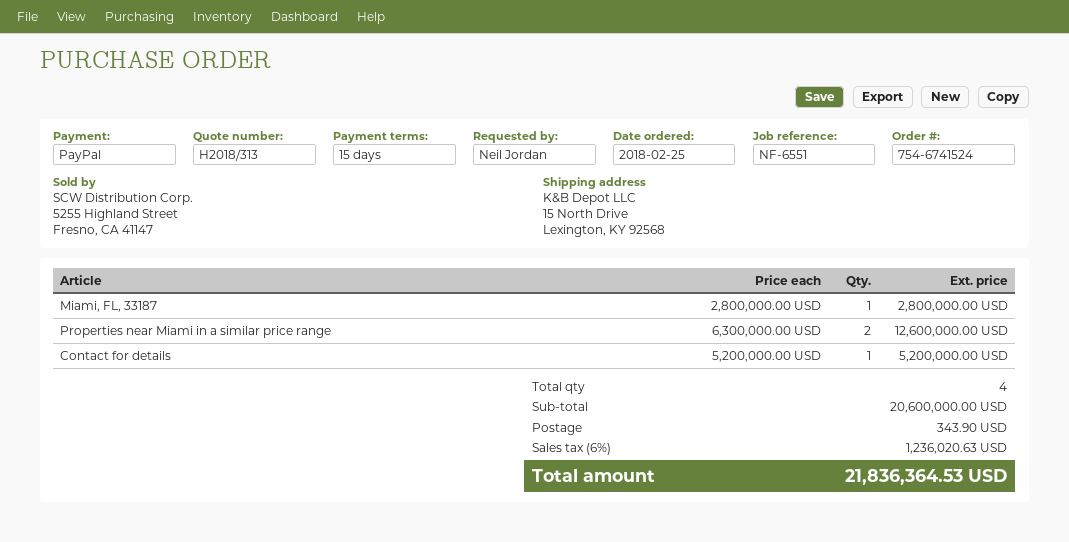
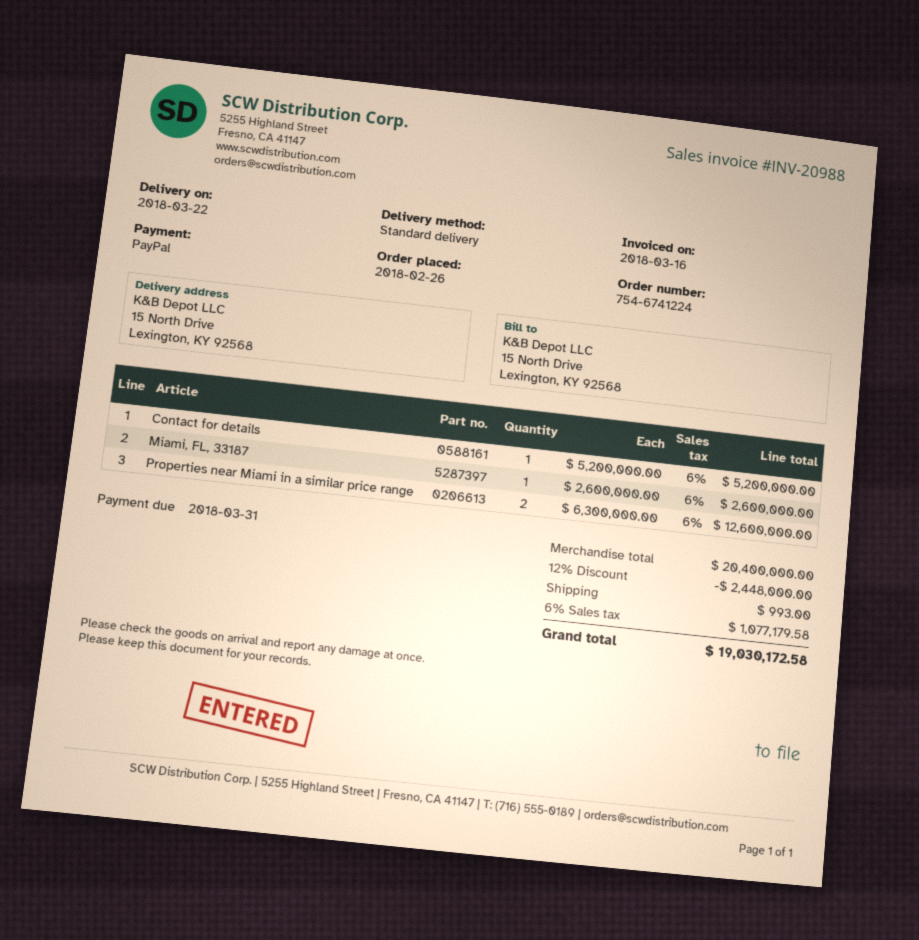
order number: 754-6741524 -> 754-6741224
order date: 2018-02-25 -> 2018-02-26
Miami, FL, 33187: 1 x 2800000.00 = 2800000.00 -> 1 x 2600000.00 = 2600000.00
subtotal: 20600000.00 -> 20400000.00
discount: none -> 12% = 2448000.00
shipping: 343.90 -> 993.00
tax: 6% = 1236020.63 -> 6% = 1077179.58
total: 21836364.53 -> 19030172.58

